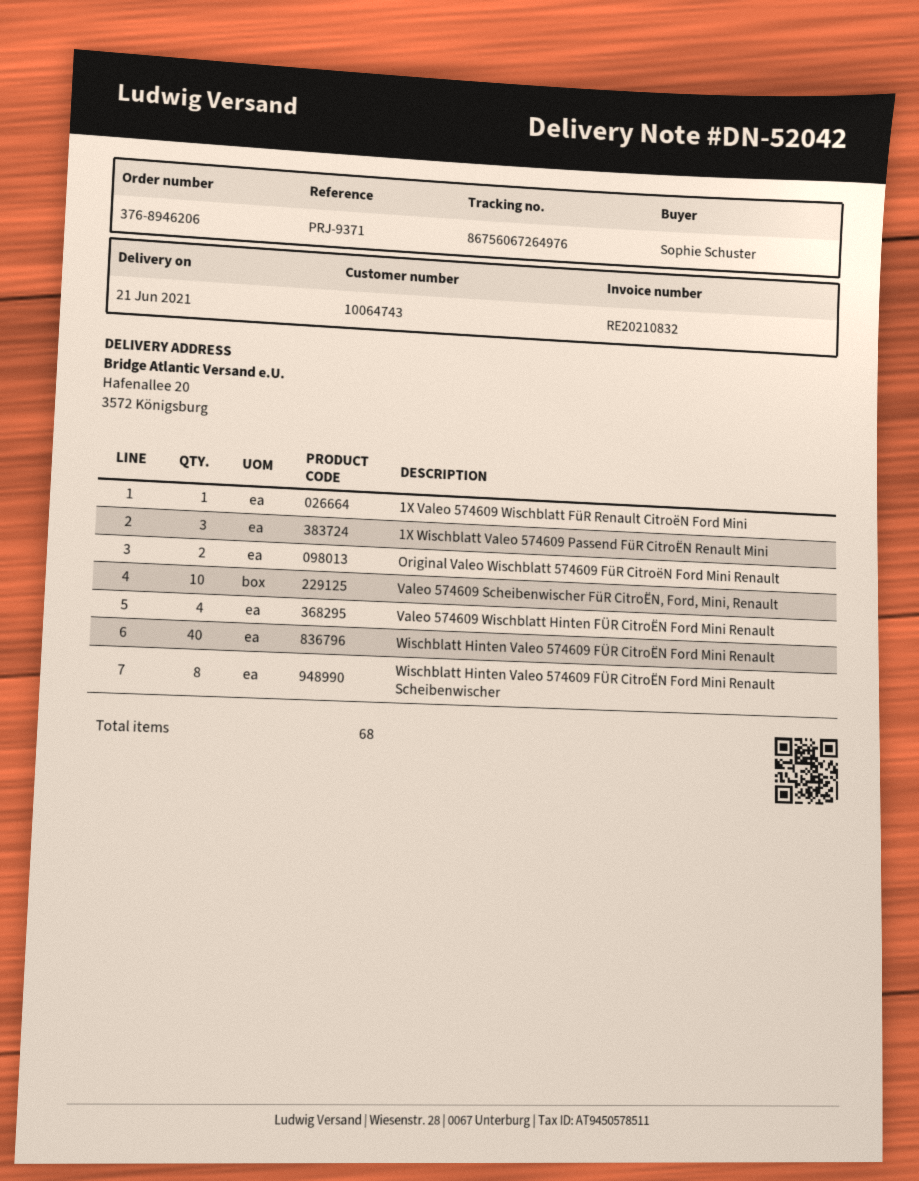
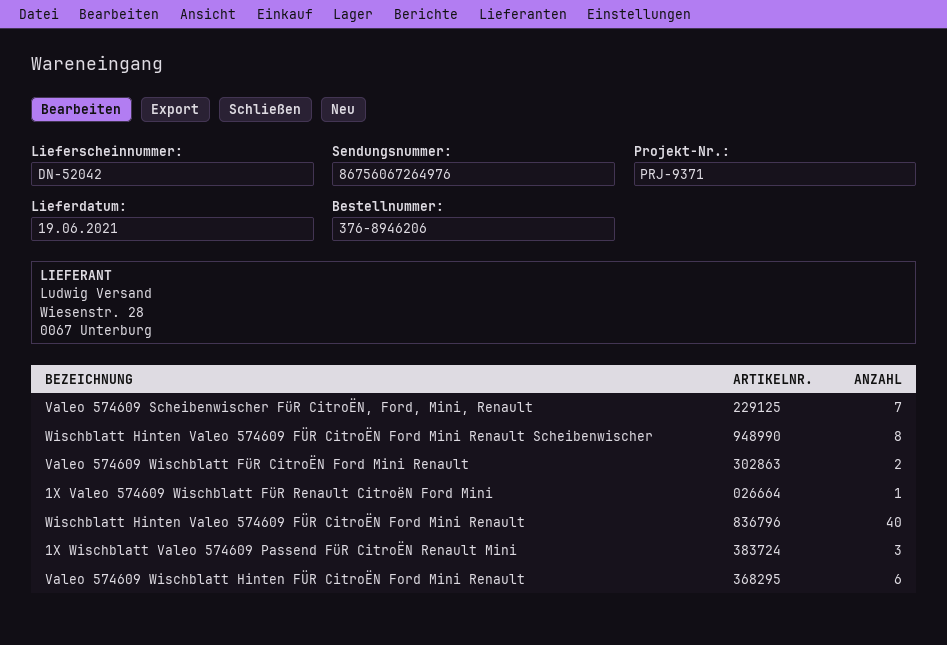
delivery date: 2021-06-21 -> 2021-06-19
Original Valeo Wischblatt 574609 FüR CitroëN Ford Mini Renault: 2 -> none
Valeo 574609 Scheibenwischer FüR CitroËN, Ford, Mini, Renault: 10 -> 7
Valeo 574609 Wischblatt Hinten FÜR CitroËN Ford Mini Renault: 4 -> 6
Valeo 574609 Wischblatt FüR CitroËN Ford Mini Renault: none -> 2

